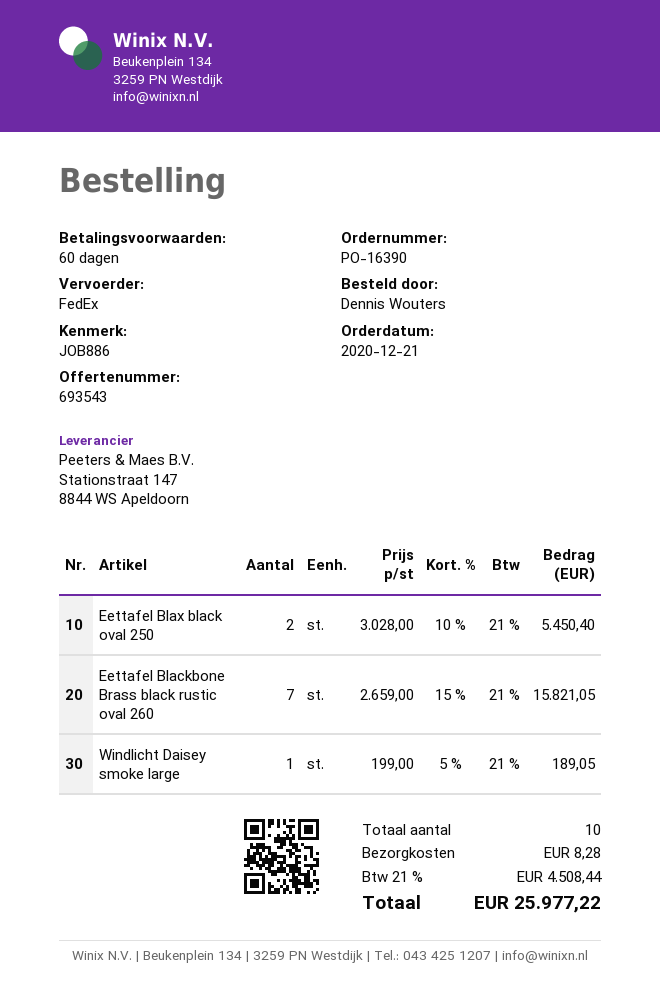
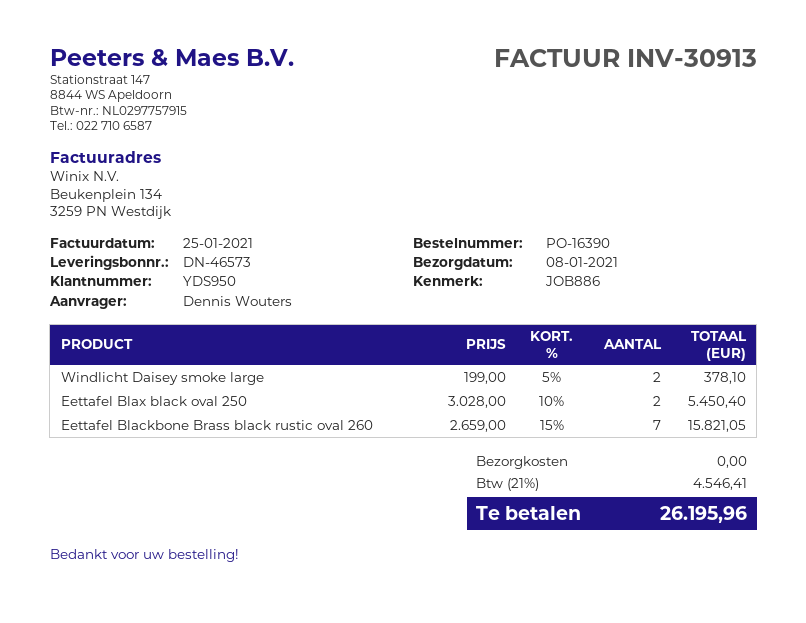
Windlicht Daisey smoke large: 1 x 199.00 - 5% = 189.05 -> 2 x 199.00 - 5% = 378.10
shipping: 8.28 -> 0.00
tax: 21% = 4508.44 -> 21% = 4546.41
total: 25977.22 -> 26195.96

